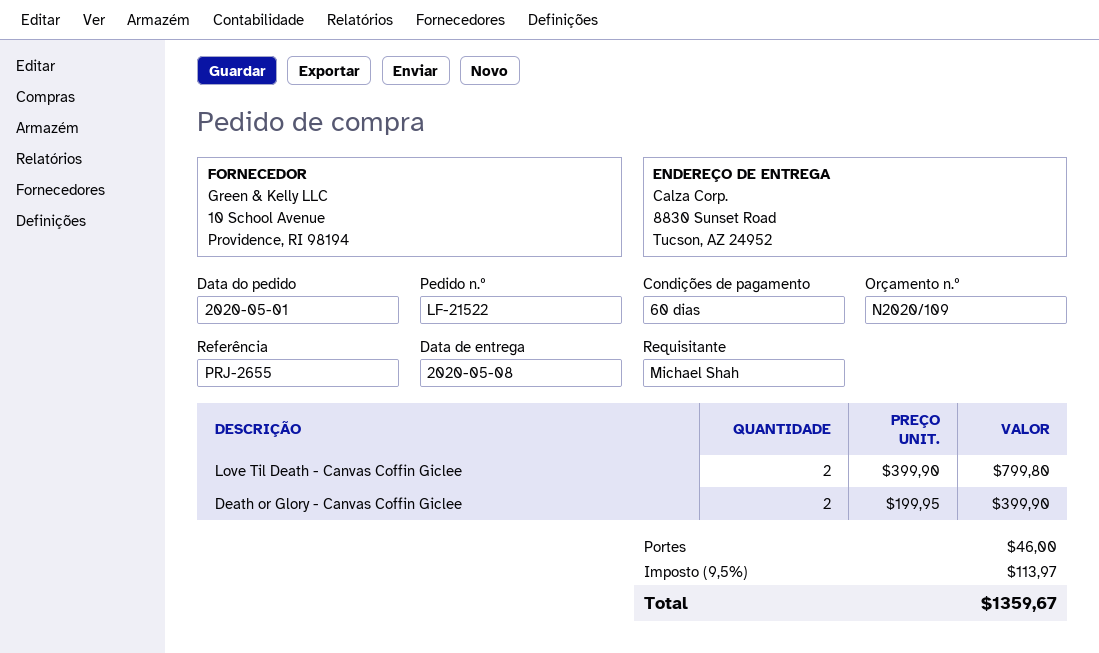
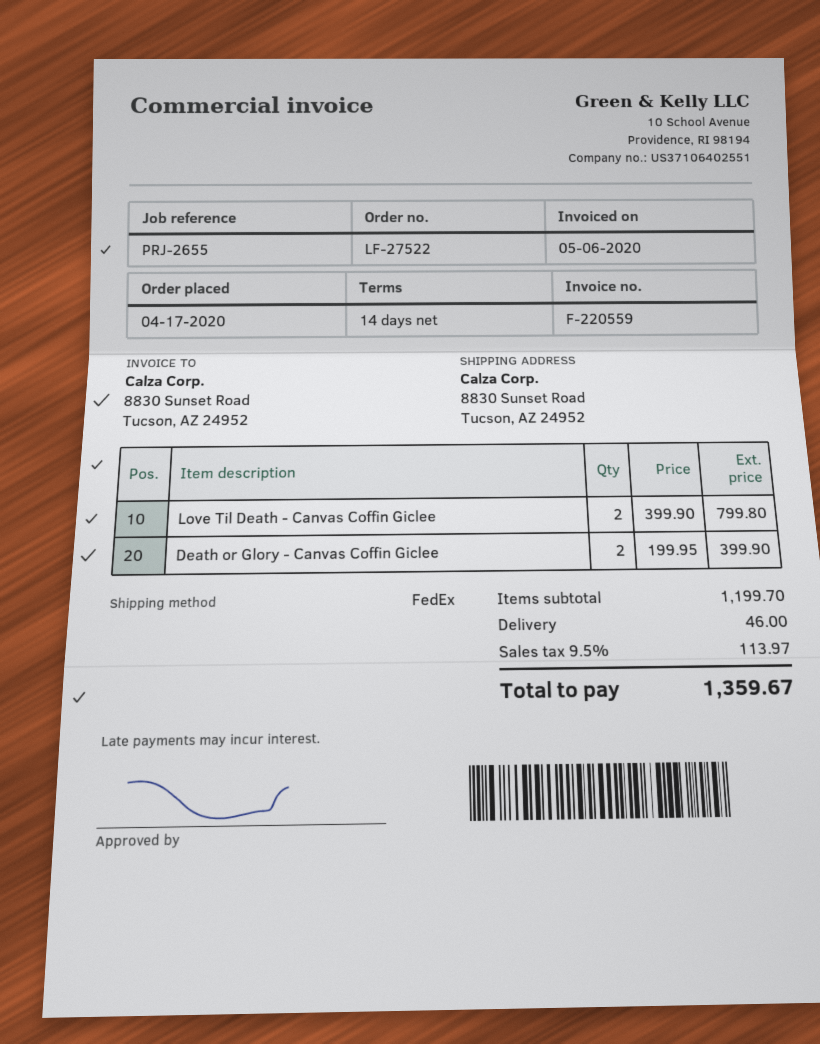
order number: LF-21522 -> LF-27522
order date: 2020-05-01 -> 2020-04-17
payment terms: 60 days -> 14 days

